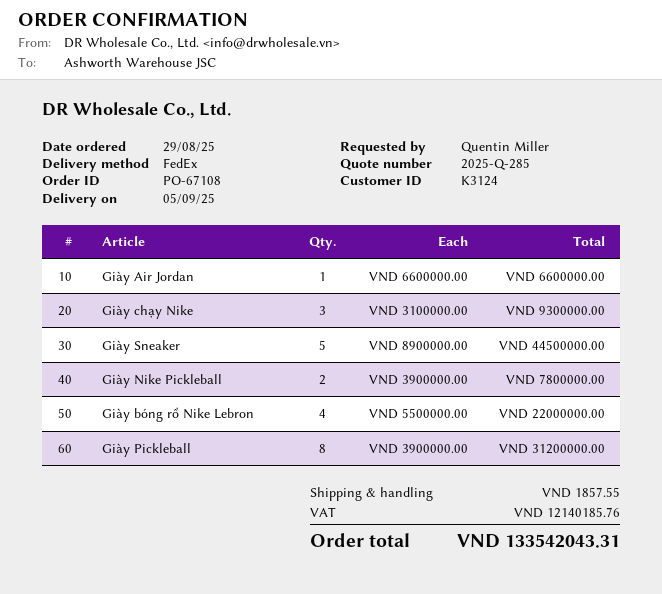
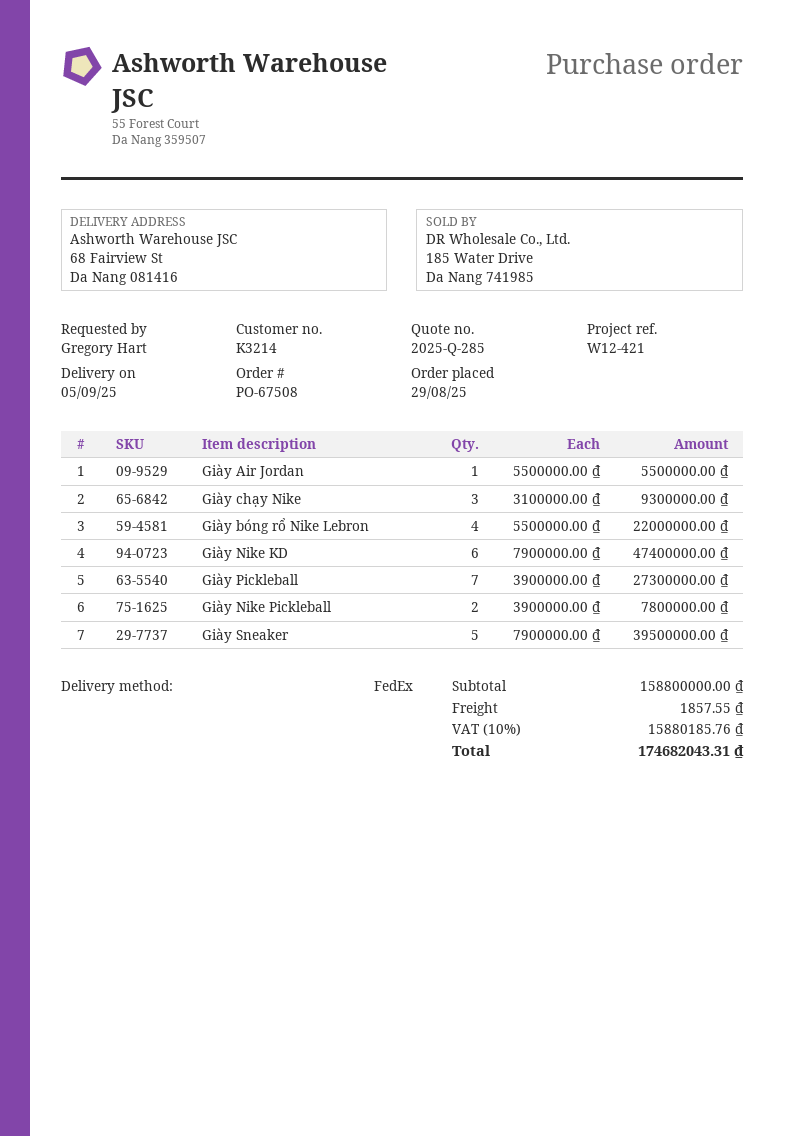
order number: PO-67108 -> PO-67508
customer number: K3124 -> K3214
ordered by: Quentin Miller -> Gregory Hart
Giày Air Jordan: 1 x 6600000.00 = 6600000.00 -> 1 x 5500000.00 = 5500000.00
Giày Sneaker: 5 x 8900000.00 = 44500000.00 -> 5 x 7900000.00 = 39500000.00
Giày Pickleball: 8 x 3900000.00 = 31200000.00 -> 7 x 3900000.00 = 27300000.00
Giày Nike KD: none -> 6 x 7900000.00 = 47400000.00
tax: 12140185.76 -> 15880185.76
total: 133542043.31 -> 174682043.31

